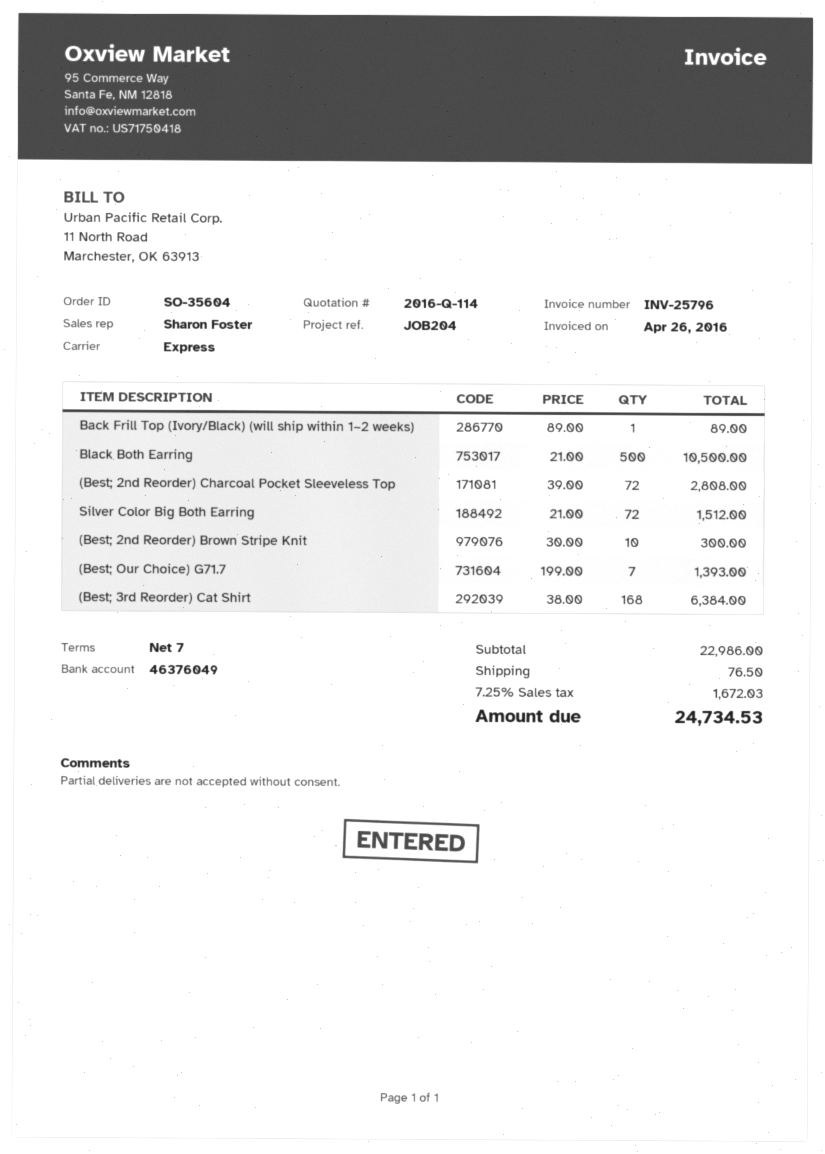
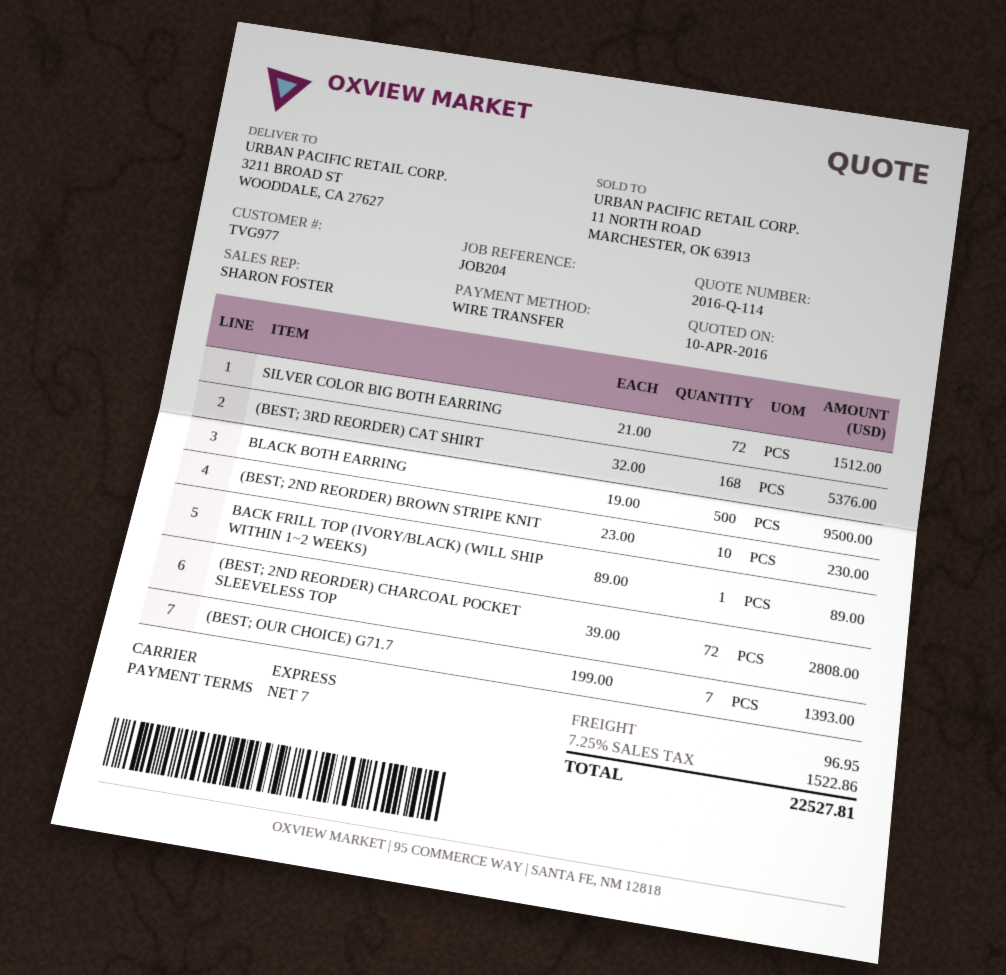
Black Both Earring: 500 x 21.00 = 10500.00 -> 500 x 19.00 = 9500.00
(Best; 2nd Reorder) Brown Stripe Knit: 10 x 30.00 = 300.00 -> 10 x 23.00 = 230.00
(Best; 3rd Reorder) Cat Shirt: 168 x 38.00 = 6384.00 -> 168 x 32.00 = 5376.00
shipping: 76.50 -> 96.95
tax: 7.25% = 1672.03 -> 7.25% = 1522.86
total: 24734.53 -> 22527.81

